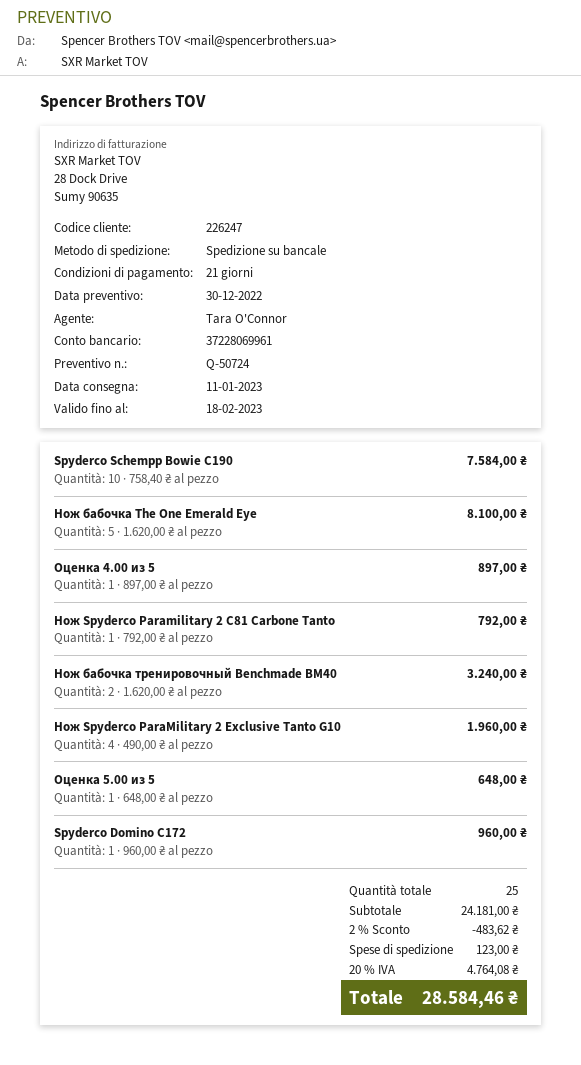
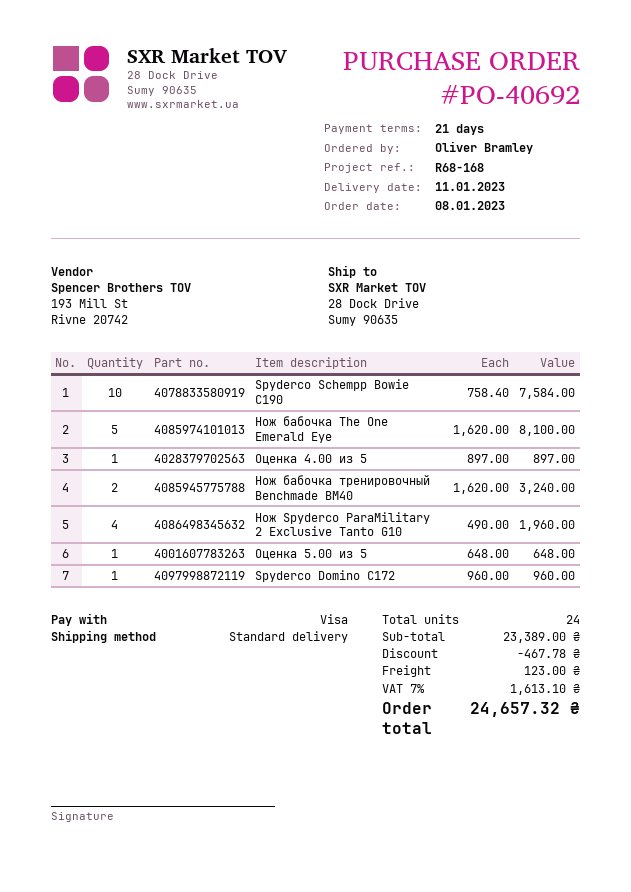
shipping method: pallet freight -> standard
Нож Spyderco Paramilitary 2 C81 Carbone Tanto: 1 x 792.00 = 792.00 -> none
total quantity: 25 -> 24
subtotal: 24181.00 -> 23389.00
discount: 483.62 -> 467.78
tax: 20% = 4764.08 -> 7% = 1613.10
total: 28584.46 -> 24657.32

